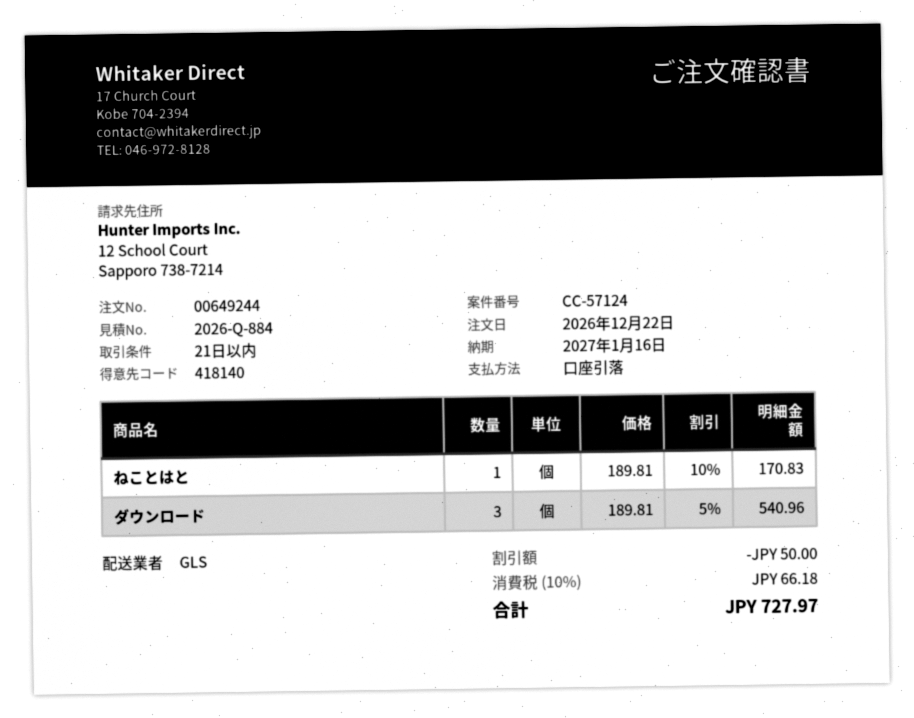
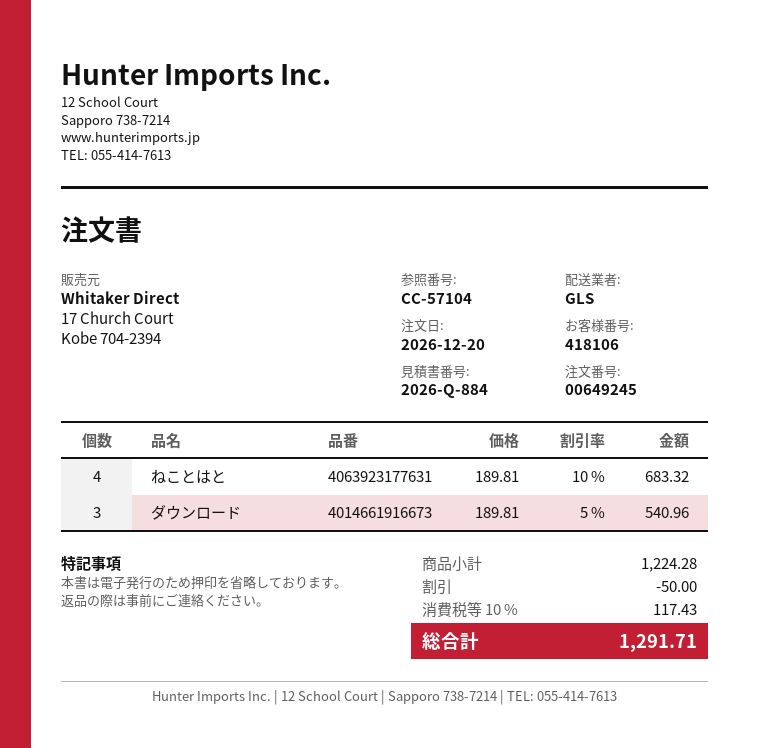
order number: 00649244 -> 00649245
order date: 2026-12-22 -> 2026-12-20
customer number: 418140 -> 418106
reference: CC-57124 -> CC-57104
ねことはと: 1 x 189.81 - 10% = 170.83 -> 4 x 189.81 - 10% = 683.32
tax: 10% = 66.18 -> 10% = 117.43
total: 727.97 -> 1291.71

